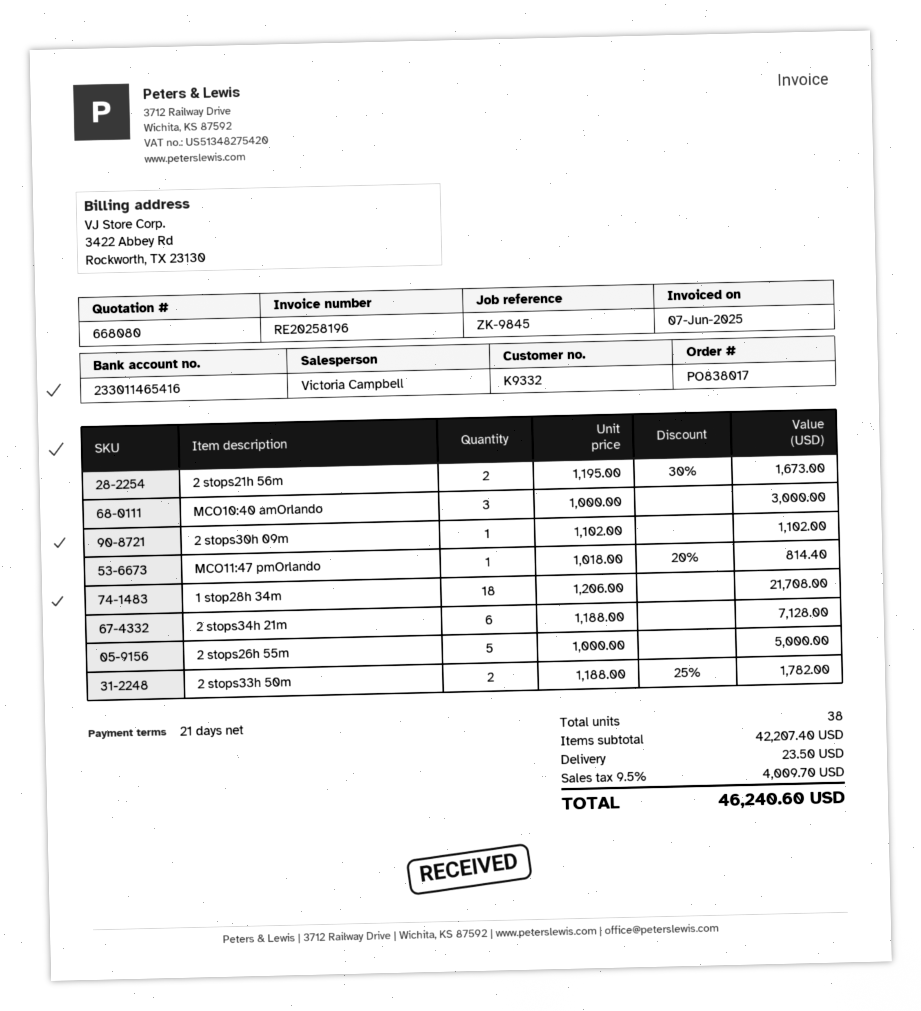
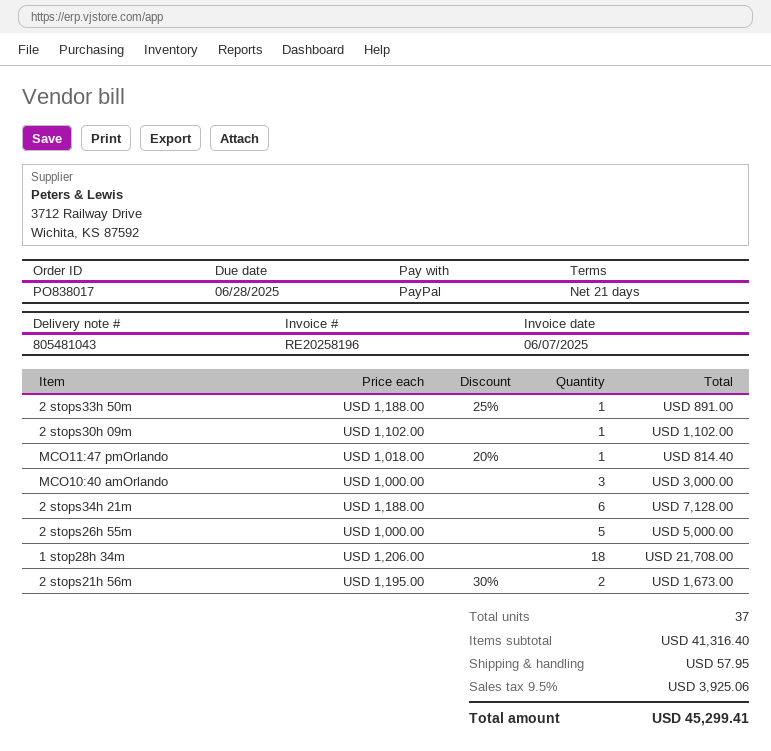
2 stops33h 50m: 2 x 1188.00 - 25% = 1782.00 -> 1 x 1188.00 - 25% = 891.00
total quantity: 38 -> 37
subtotal: 42207.40 -> 41316.40
shipping: 23.50 -> 57.95
tax: 9.5% = 4009.70 -> 9.5% = 3925.06
total: 46240.60 -> 45299.41

